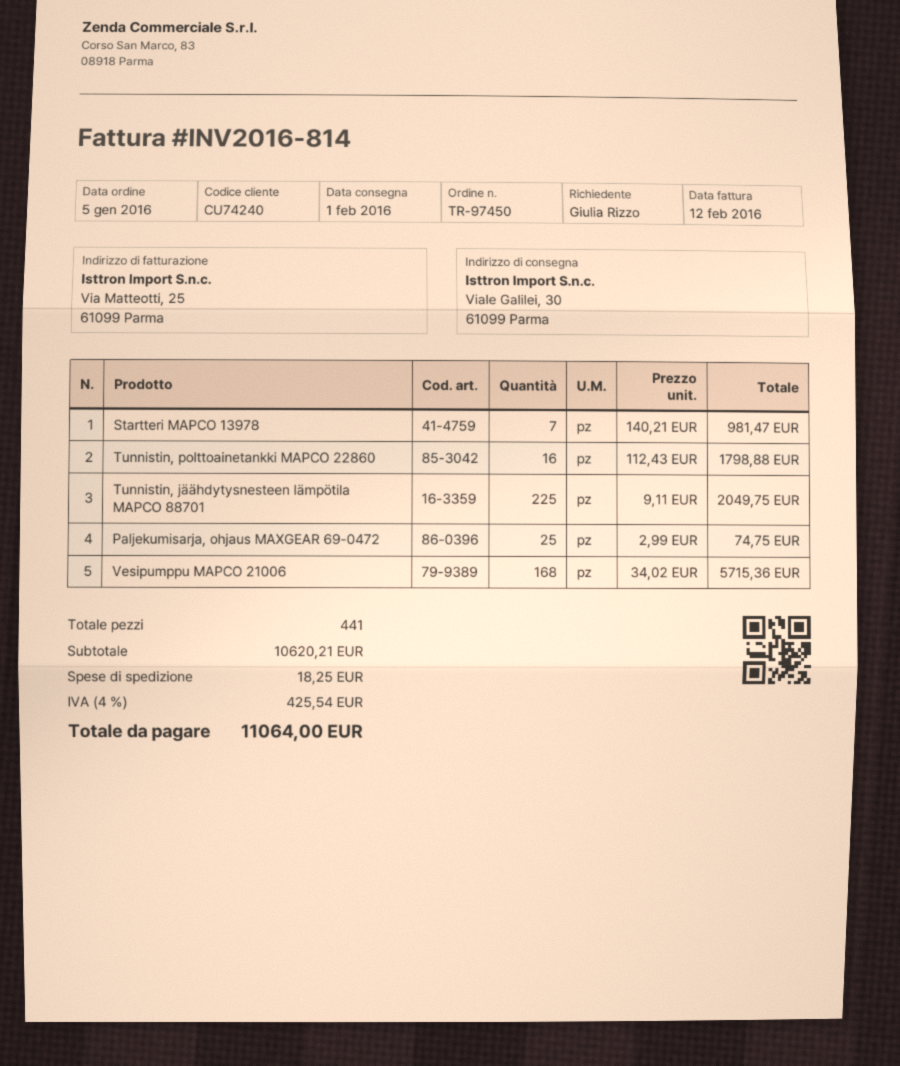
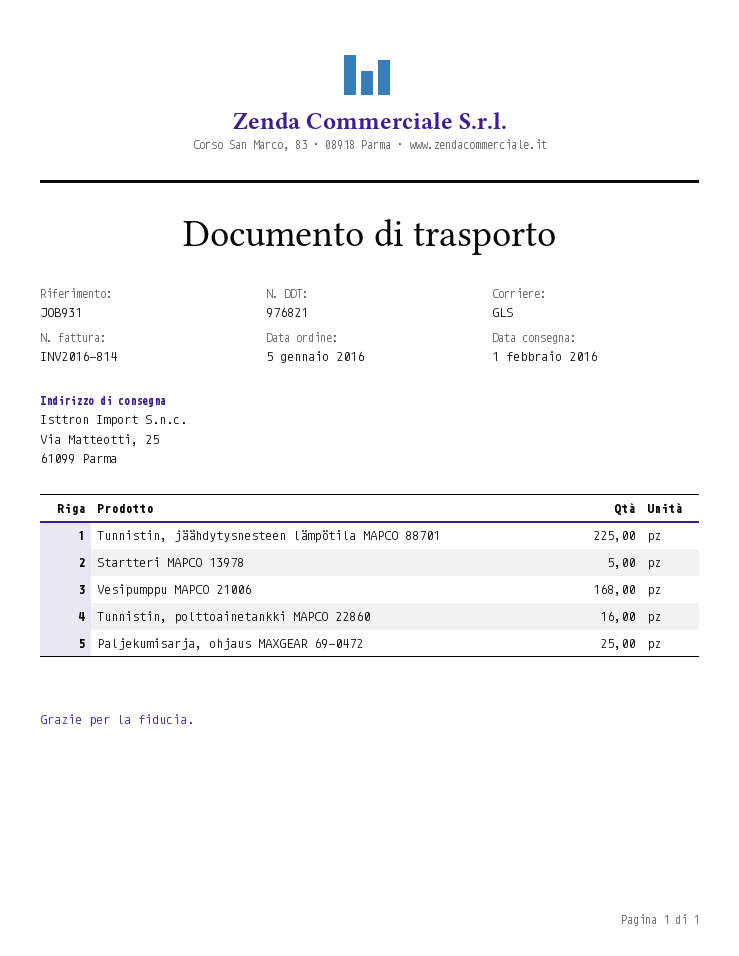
ship to: Viale Galilei, 30, 61099 Parma -> Via Matteotti, 25, 61099 Parma
Startteri MAPCO 13978: 7 -> 5

